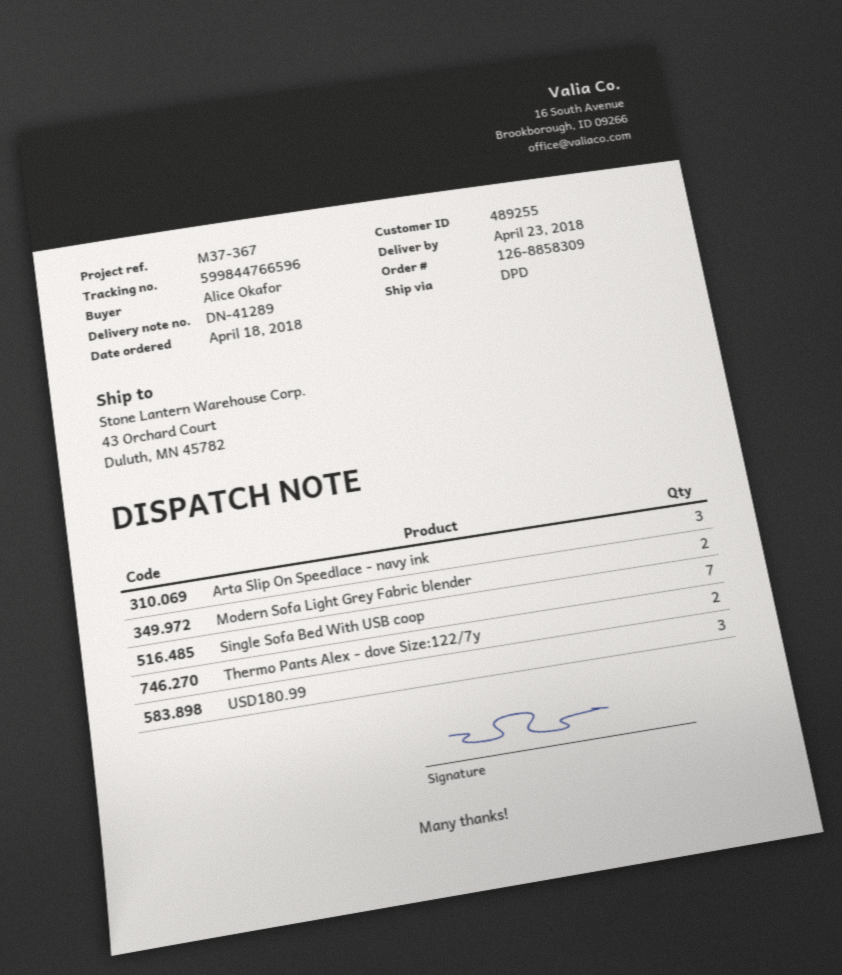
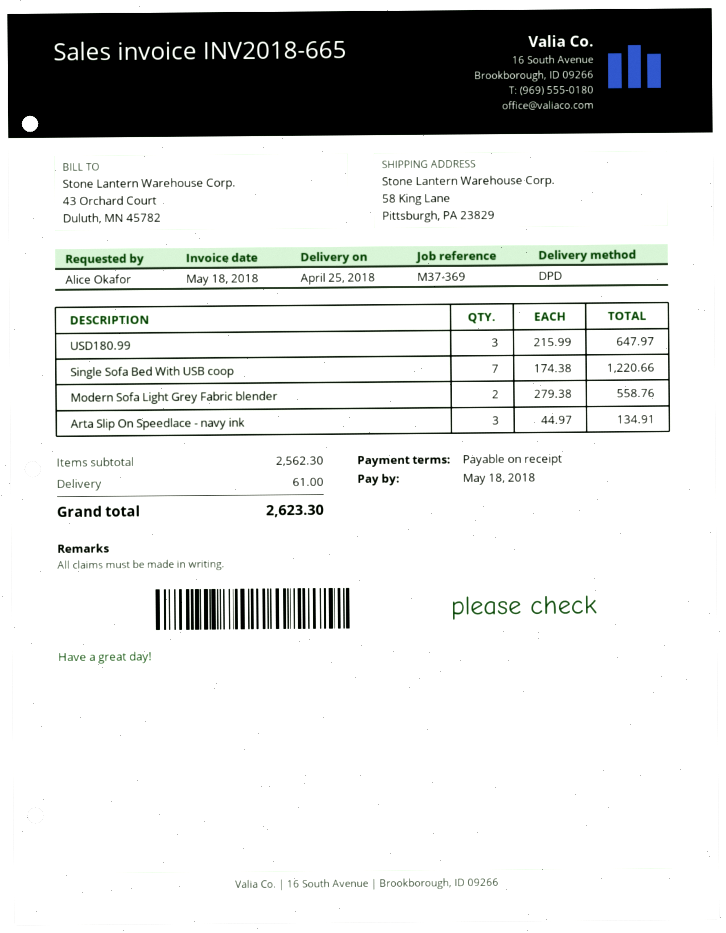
delivery date: 2018-04-23 -> 2018-04-25
reference: M37-367 -> M37-369
ship to: 43 Orchard Court, Duluth, MN 45782 -> 58 King Lane, Pittsburgh, PA 23829
Thermo Pants Alex - dove Size:122/7y: 2 -> none

